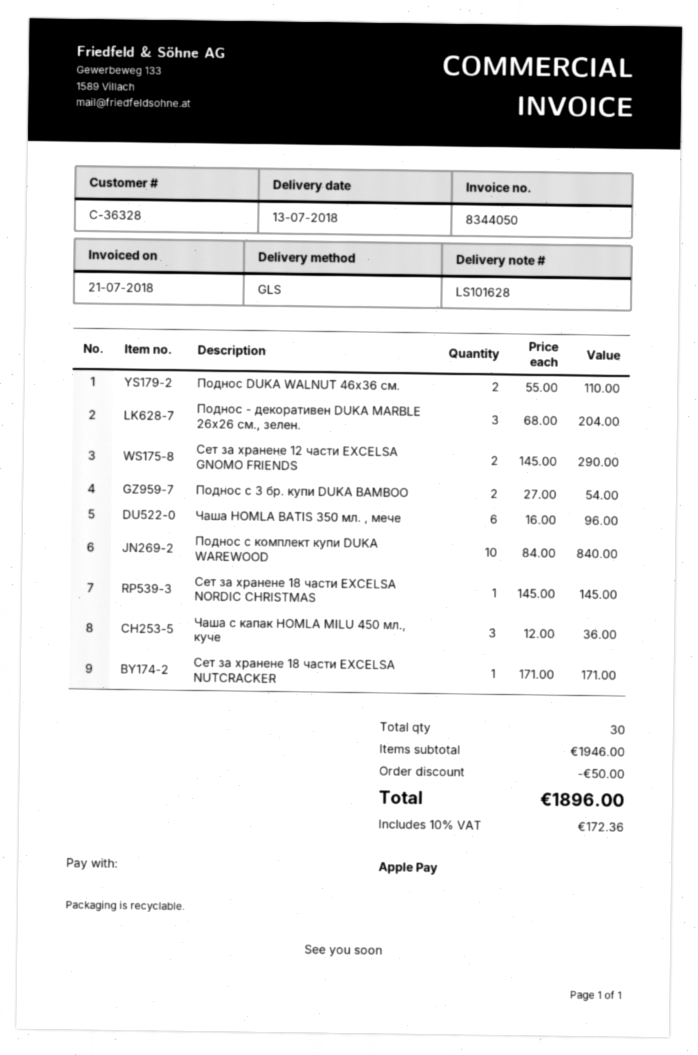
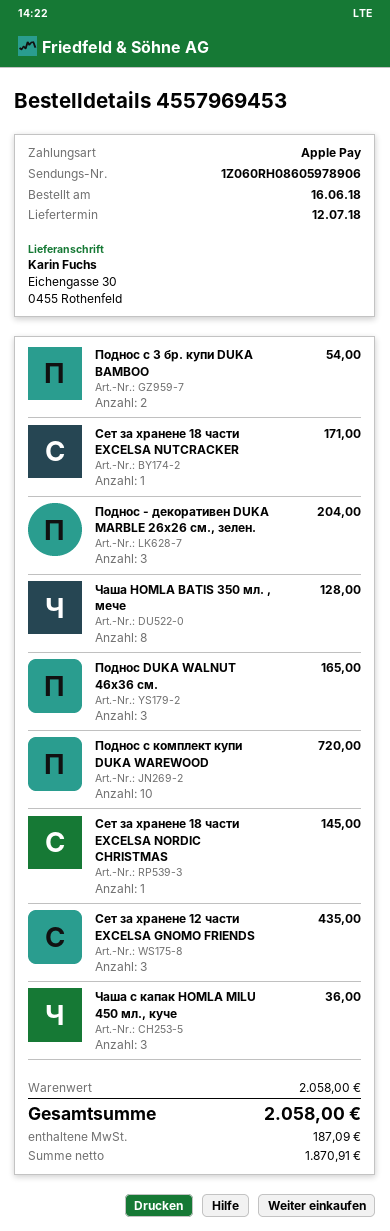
delivery date: 2018-07-13 -> 2018-07-12
Поднос DUKA WALNUT 46x36 см.: 2 for 110.00 -> 3 for 165.00
Сет за хранене 12 части EXCELSA GNOMO FRIENDS: 2 for 290.00 -> 3 for 435.00
Чаша HOMLA BATIS 350 мл. , мече: 6 for 96.00 -> 8 for 128.00
Поднос с комплект купи DUKA WAREWOOD: 10 for 840.00 -> 10 for 720.00
subtotal: 1946.00 -> 2058.00
discount: 50.00 -> none
tax: 172.36 -> 187.09
total: 1896.00 -> 2058.00

